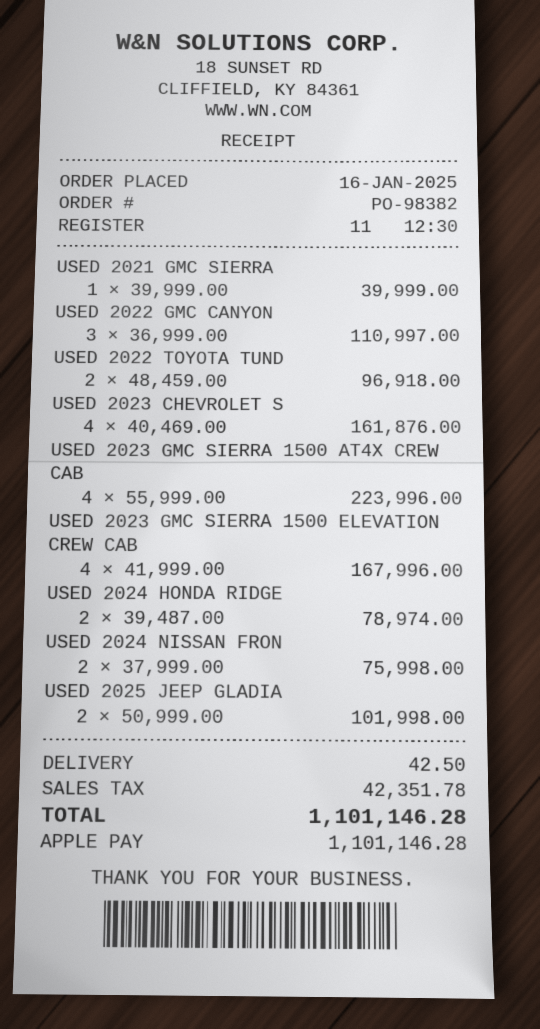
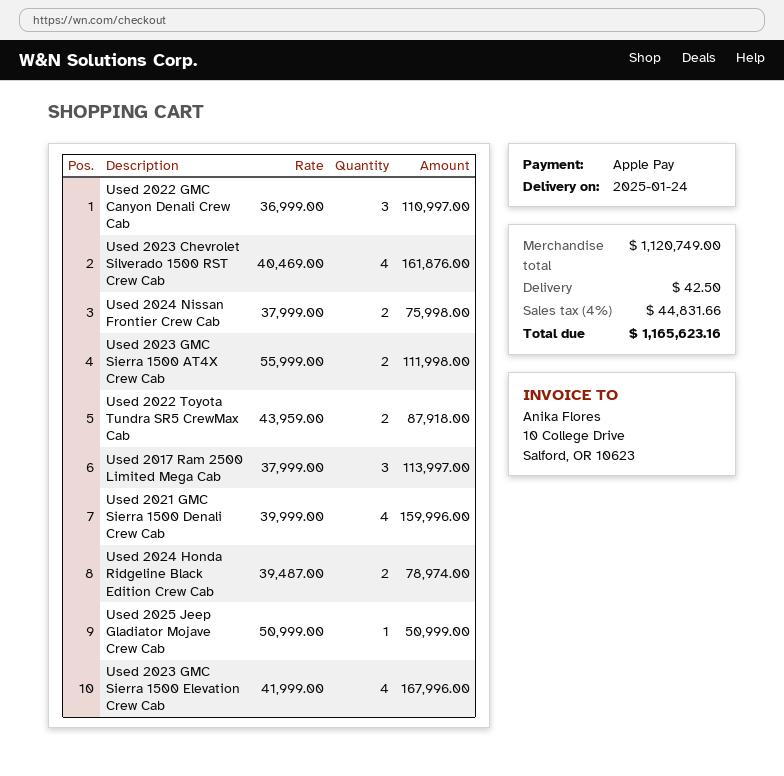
USED 2021 GMC SIERRA: 1 x 39999.00 = 39999.00 -> 4 x 39999.00 = 159996.00
USED 2022 TOYOTA TUND: 2 x 48459.00 = 96918.00 -> 2 x 43959.00 = 87918.00
USED 2023 GMC SIERRA 1500 AT4X CREW CAB: 4 x 55999.00 = 223996.00 -> 2 x 55999.00 = 111998.00
USED 2025 JEEP GLADIA: 2 x 50999.00 = 101998.00 -> 1 x 50999.00 = 50999.00
Used 2017 Ram 2500 Limited Mega Cab: none -> 3 x 37999.00 = 113997.00
tax: 42351.78 -> 44831.66
total: 1101146.28 -> 1165623.16

